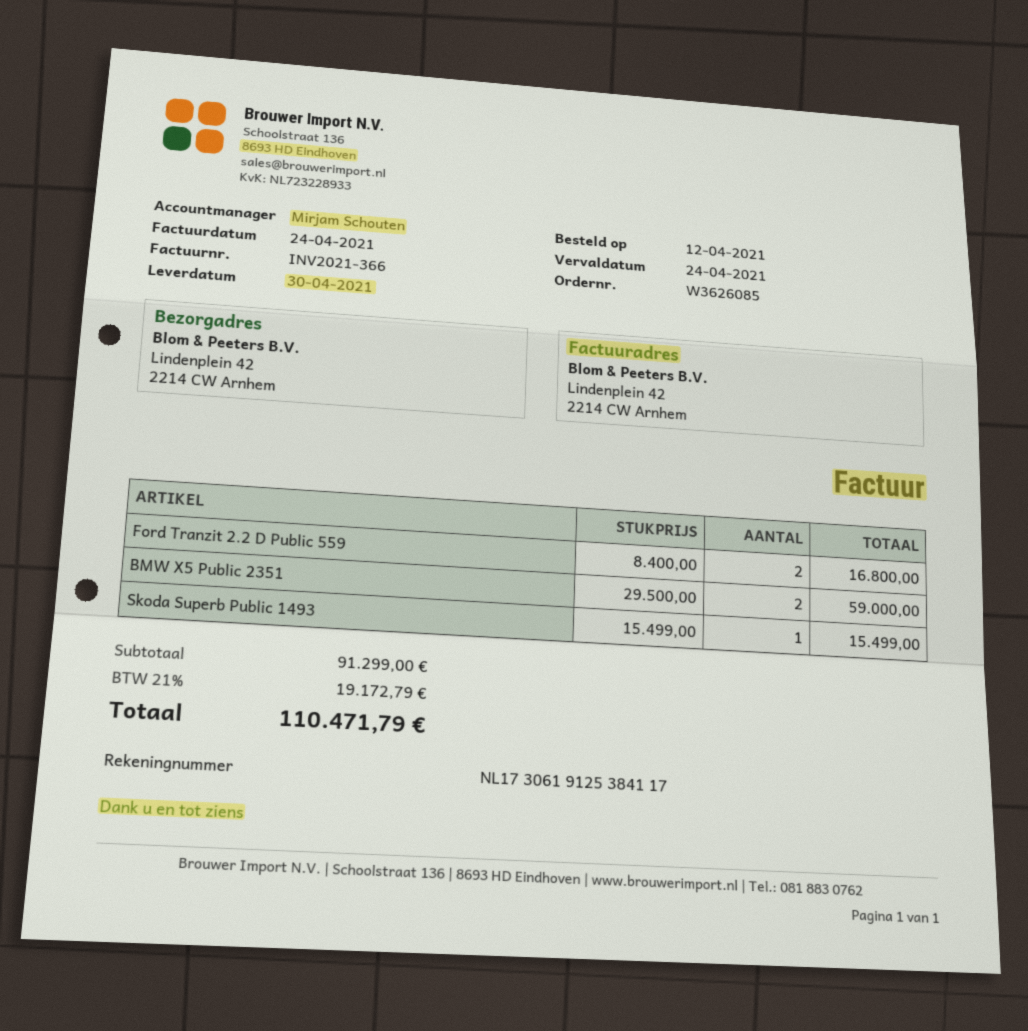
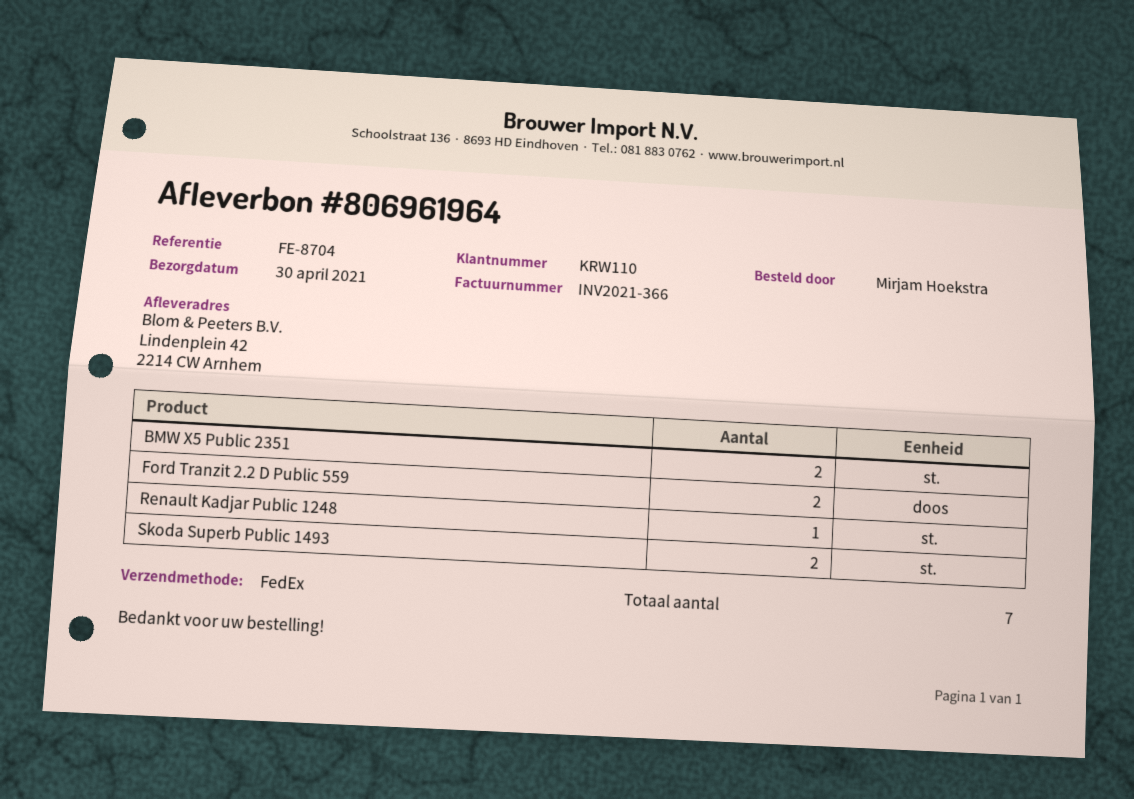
Skoda Superb Public 1493: 1 -> 2
Renault Kadjar Public 1248: none -> 1

